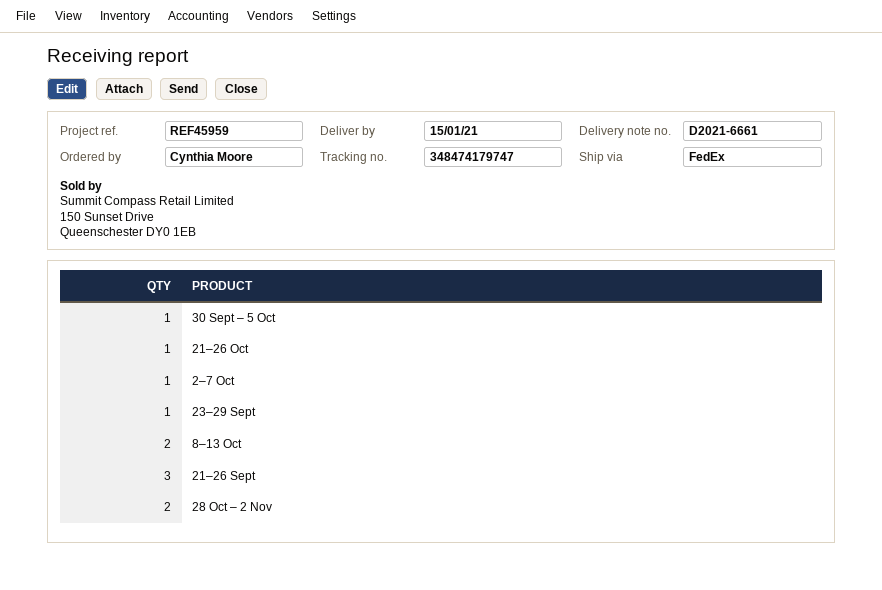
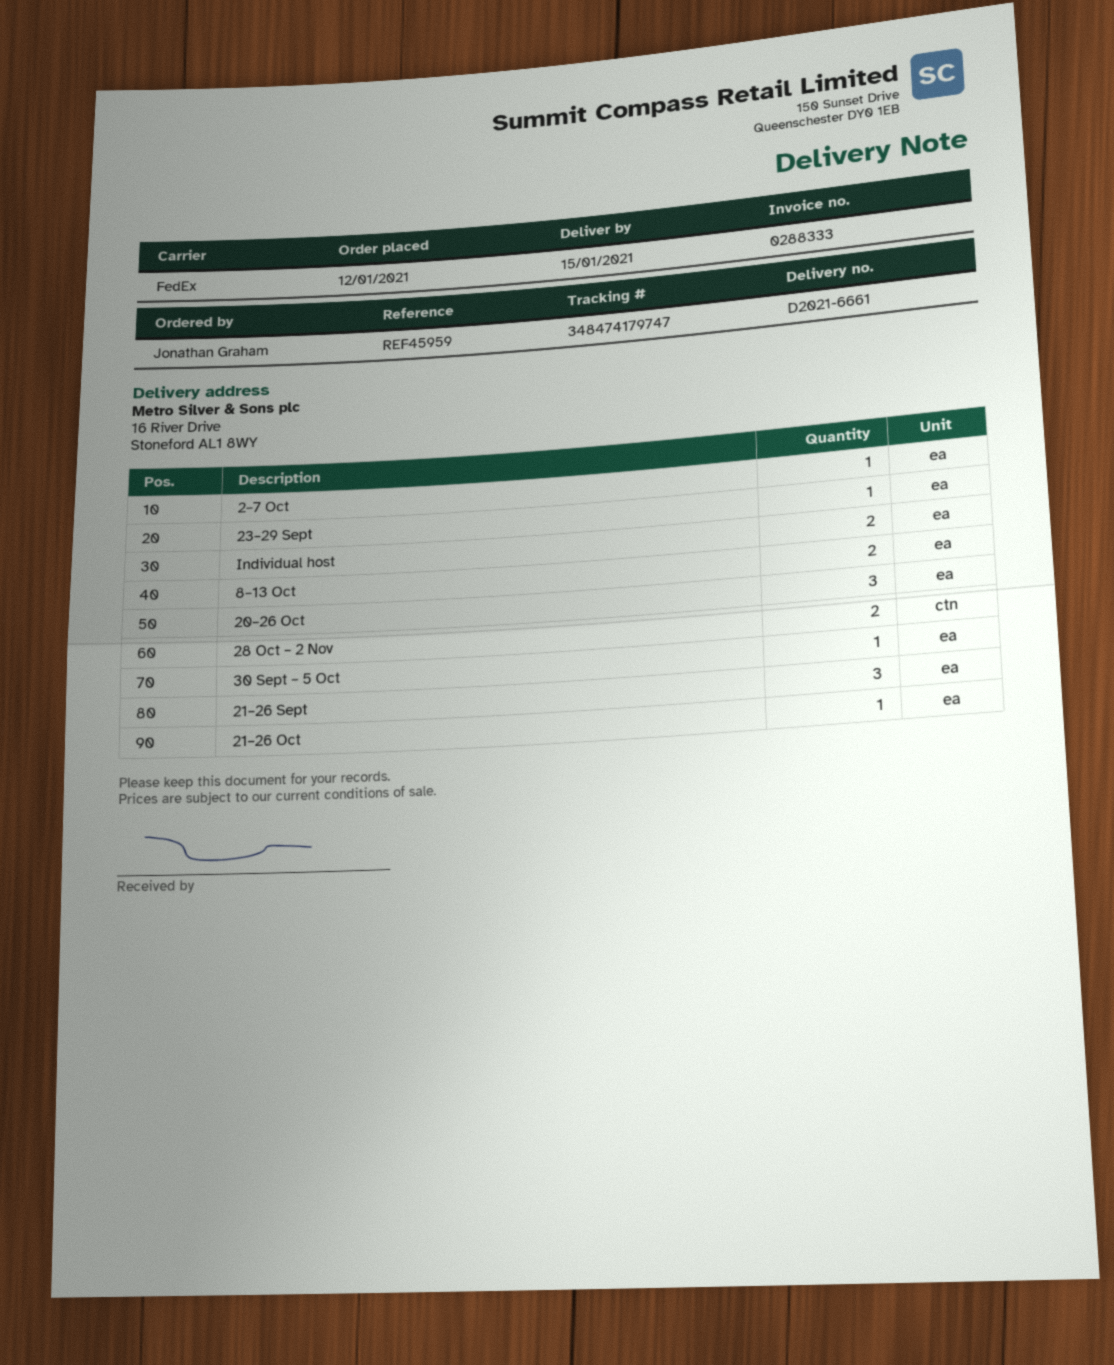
ordered by: Cynthia Moore -> Jonathan Graham
Individual host: none -> 2
20–26 Oct: none -> 3

